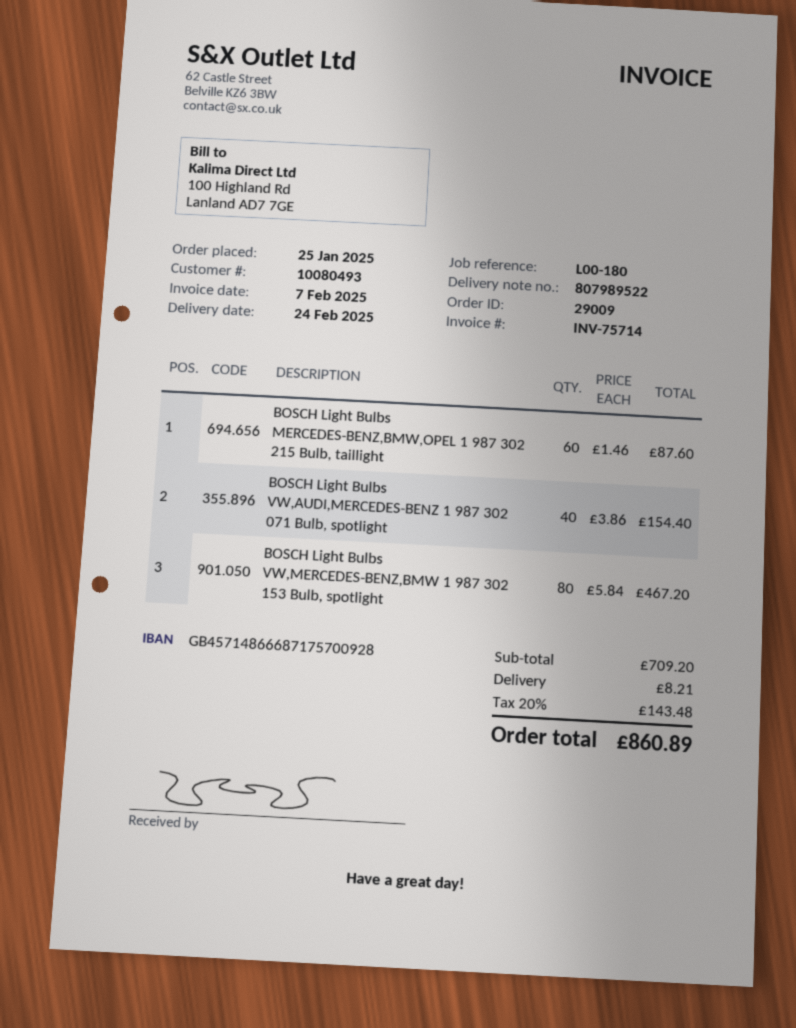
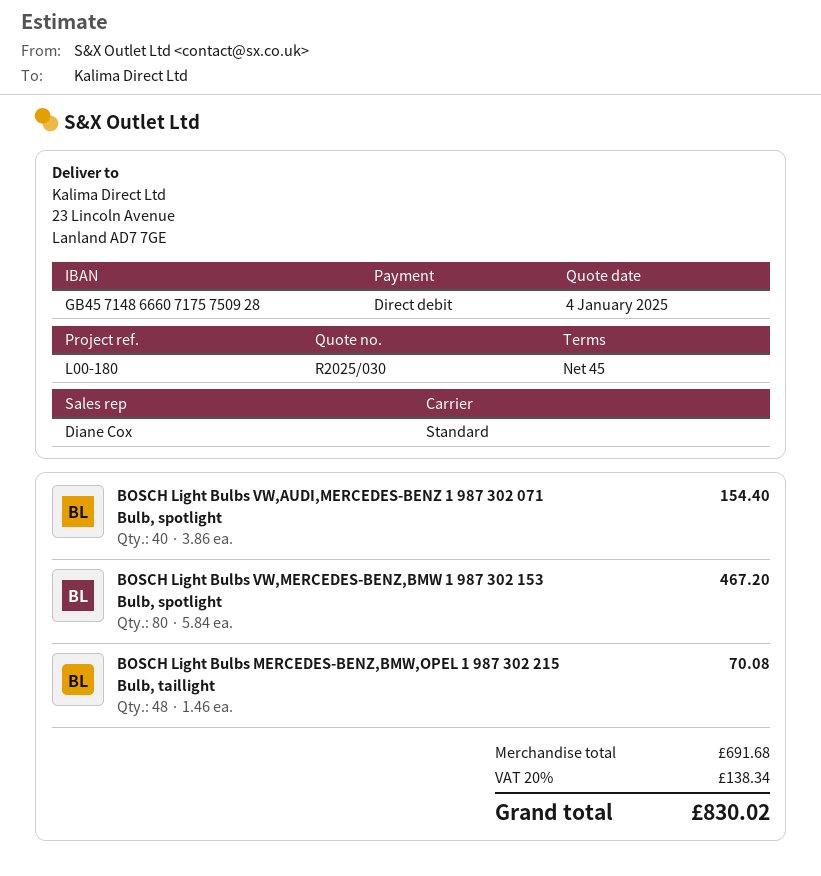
bank account: GB45714866687175700928 -> GB45714866607175750928
BOSCH Light Bulbs MERCEDES-BENZ,BMW,OPEL 1 987 302 215 Bulb, taillight: 60 x 1.46 = 87.60 -> 48 x 1.46 = 70.08
subtotal: 709.20 -> 691.68
shipping: 8.21 -> none
tax: 20% = 143.48 -> 20% = 138.34
total: 860.89 -> 830.02

